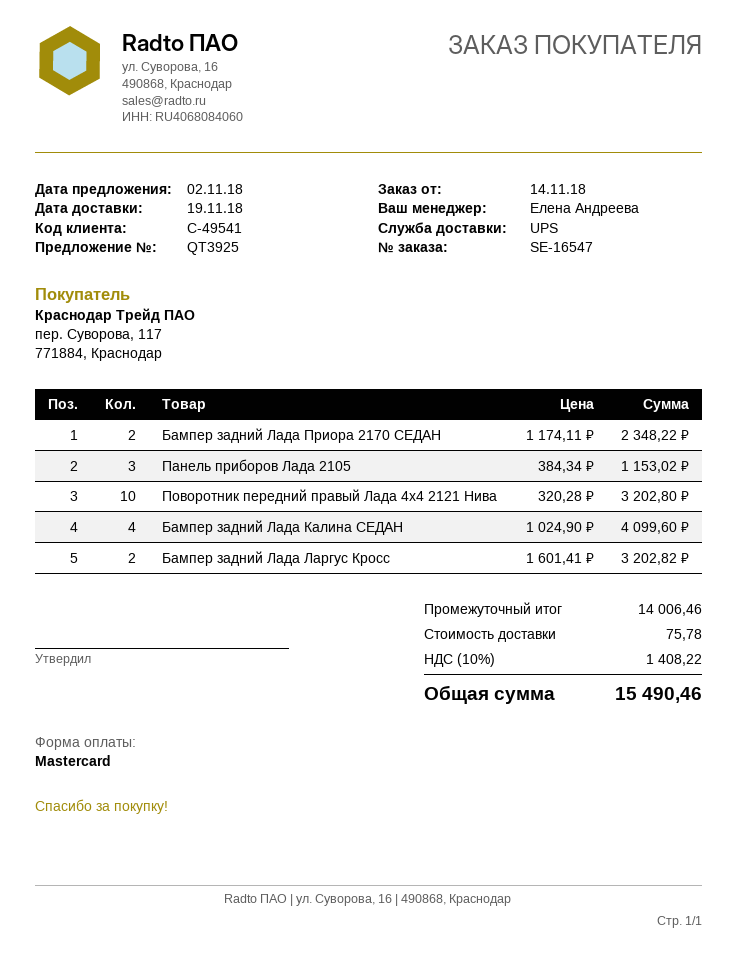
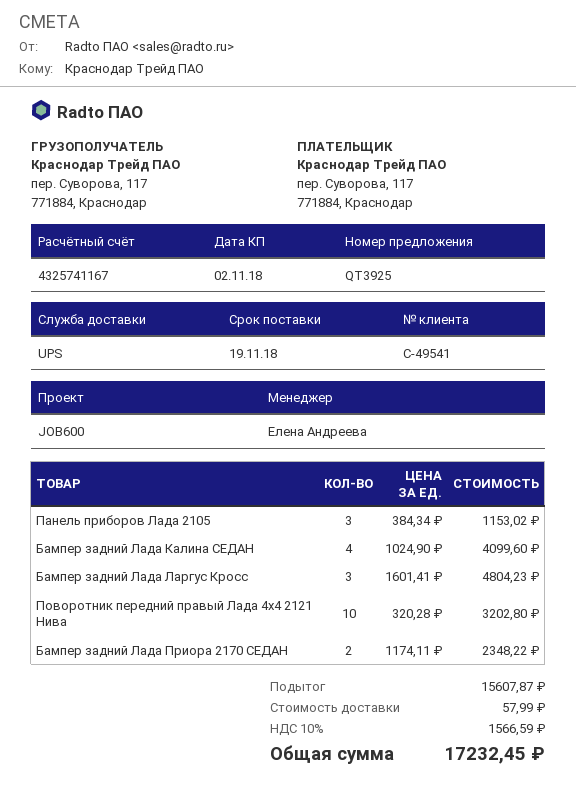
Бампер задний Лада Ларгус Кросс: 2 x 1601.41 = 3202.82 -> 3 x 1601.41 = 4804.23
subtotal: 14006.46 -> 15607.87
shipping: 75.78 -> 57.99
tax: 10% = 1408.22 -> 10% = 1566.59
total: 15490.46 -> 17232.45

